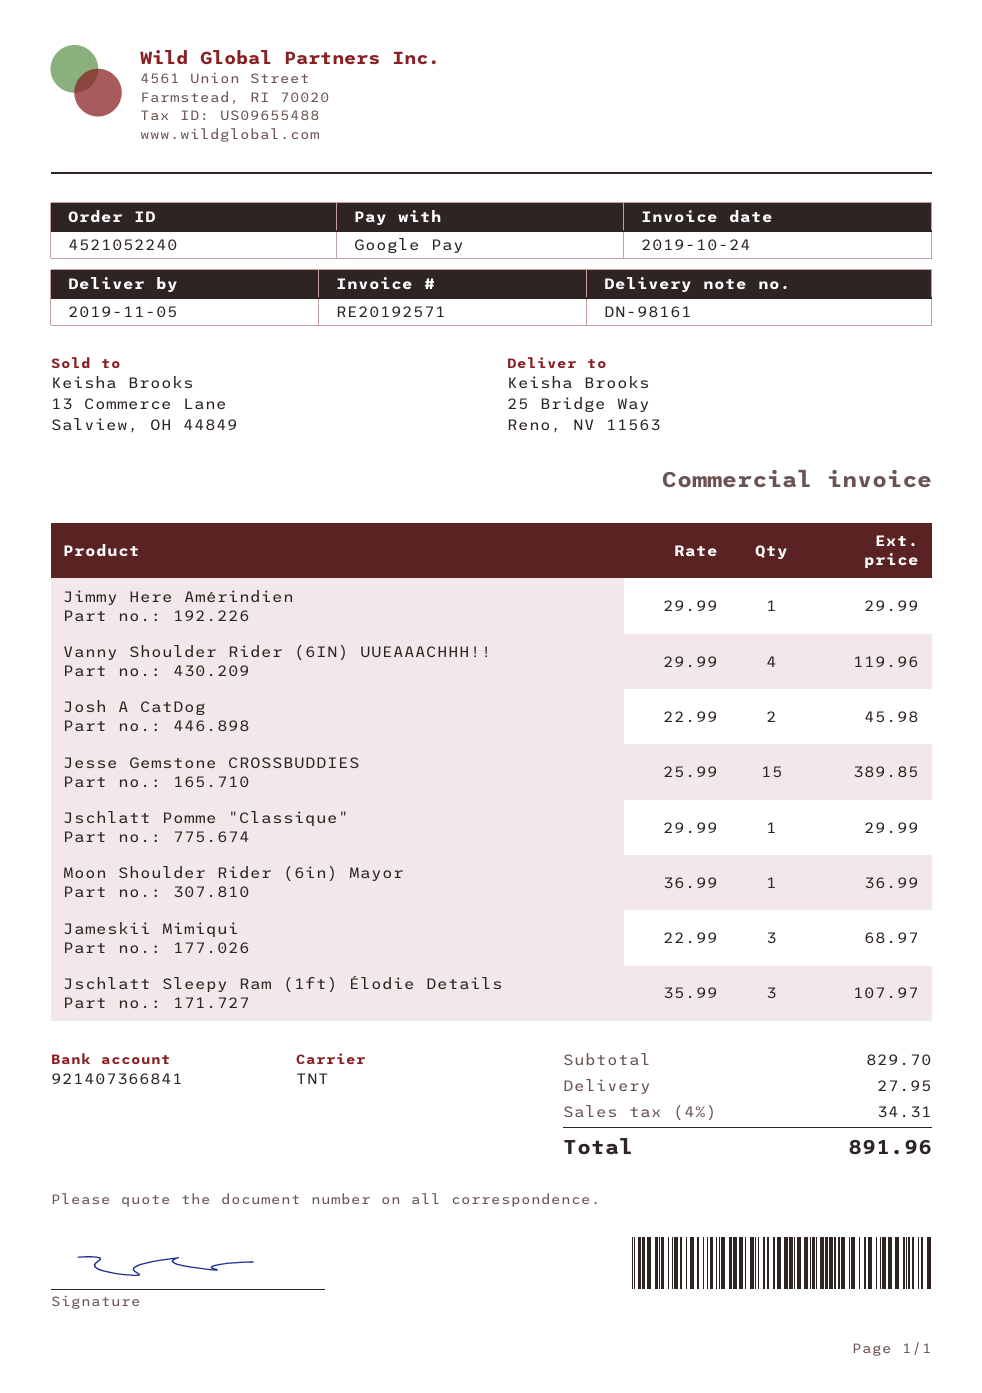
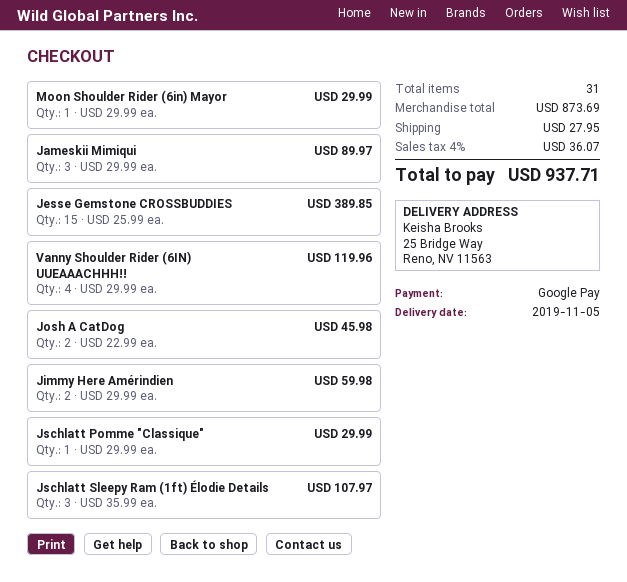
Jimmy Here Amérindien: 1 x 29.99 = 29.99 -> 2 x 29.99 = 59.98
Moon Shoulder Rider (6in) Mayor: 1 x 36.99 = 36.99 -> 1 x 29.99 = 29.99
Jameskii Mimiqui: 3 x 22.99 = 68.97 -> 3 x 29.99 = 89.97
subtotal: 829.70 -> 873.69
tax: 4% = 34.31 -> 4% = 36.07
total: 891.96 -> 937.71

